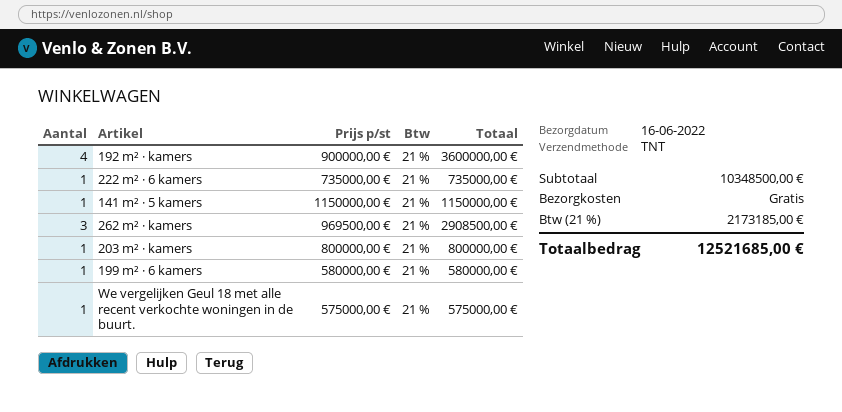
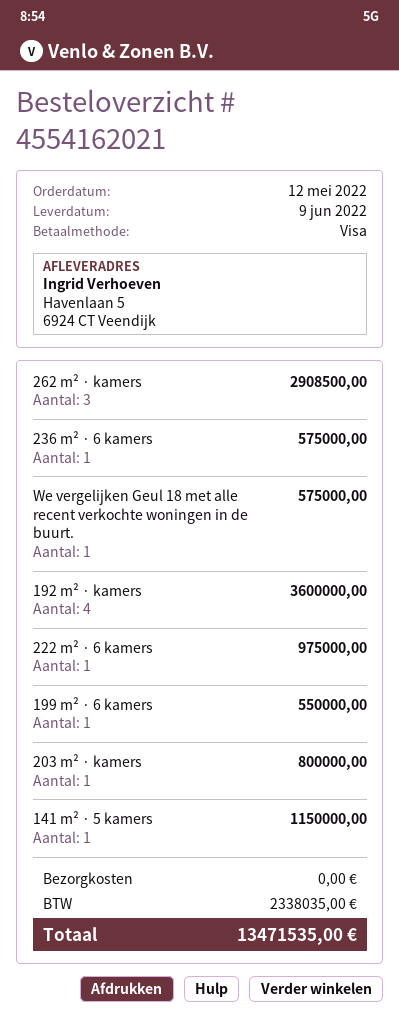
delivery date: 2022-06-16 -> 2022-06-09
222 m² · 6 kamers: 1 for 735000.00 -> 1 for 975000.00
199 m² · 6 kamers: 1 for 580000.00 -> 1 for 550000.00
236 m² · 6 kamers: none -> 1 for 575000.00
tax: 2173185.00 -> 2338035.00
total: 12521685.00 -> 13471535.00

